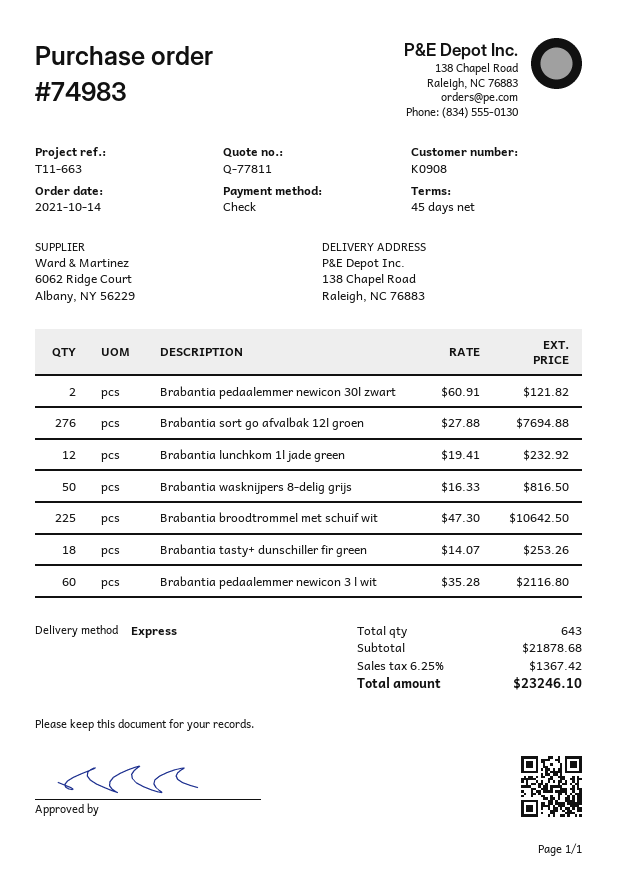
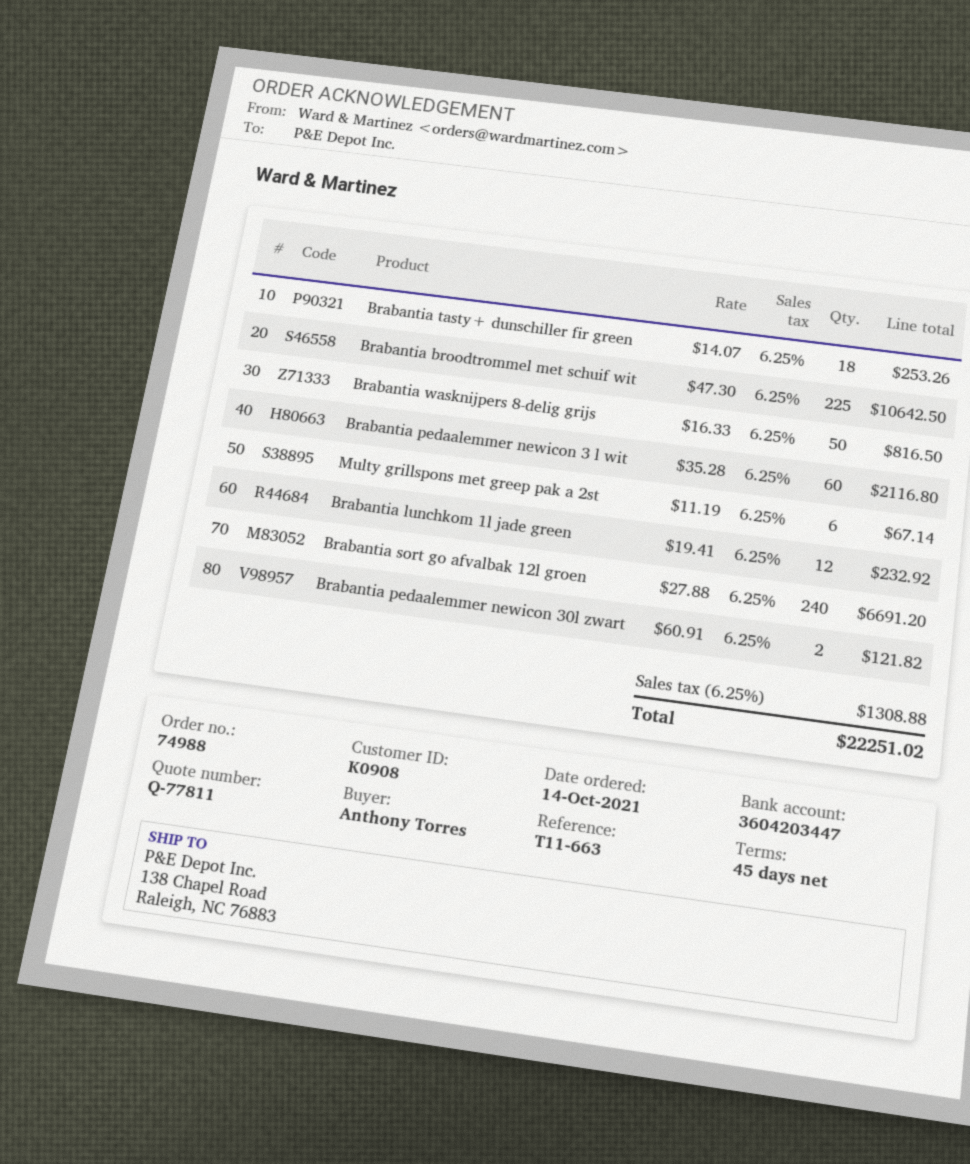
order number: 74983 -> 74988
Brabantia sort go afvalbak 12l groen: 276 x 27.88 = 7694.88 -> 240 x 27.88 = 6691.20
Multy grillspons met greep pak a 2st: none -> 6 x 11.19 = 67.14
tax: 6.25% = 1367.42 -> 6.25% = 1308.88
total: 23246.10 -> 22251.02

